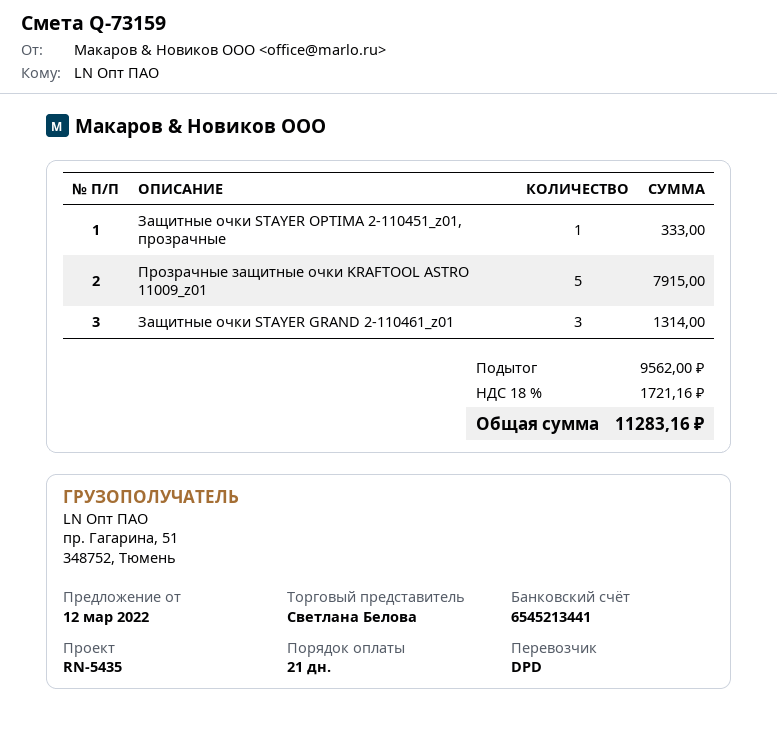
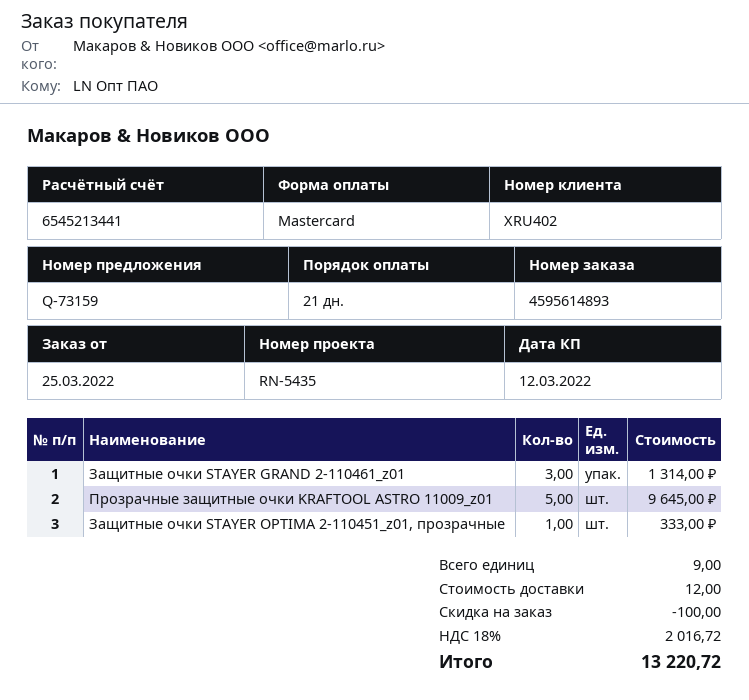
Прозрачные защитные очки KRAFTOOL ASTRO 11009_z01: 5 for 7915.00 -> 5 for 9645.00
discount: none -> 100.00
shipping: none -> 12.00
tax: 18% = 1721.16 -> 18% = 2016.72
total: 11283.16 -> 13220.72

